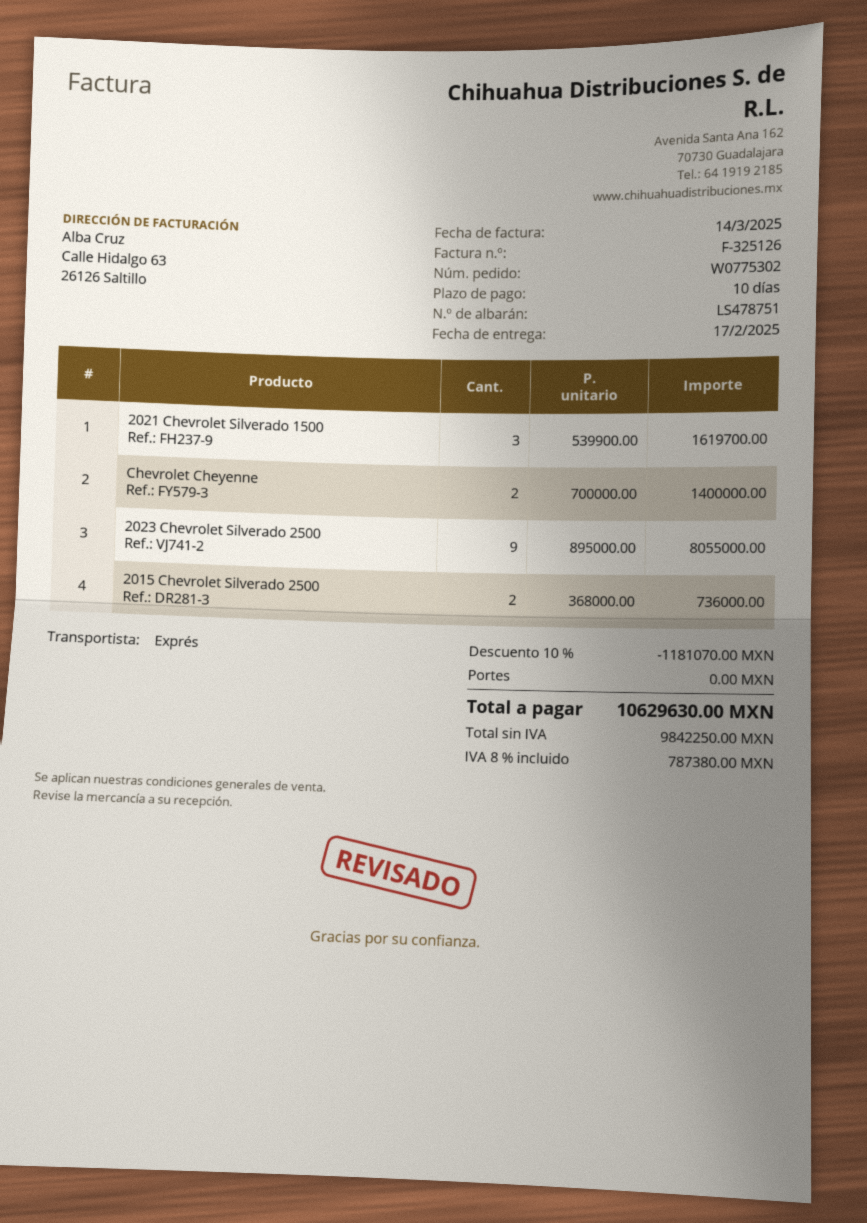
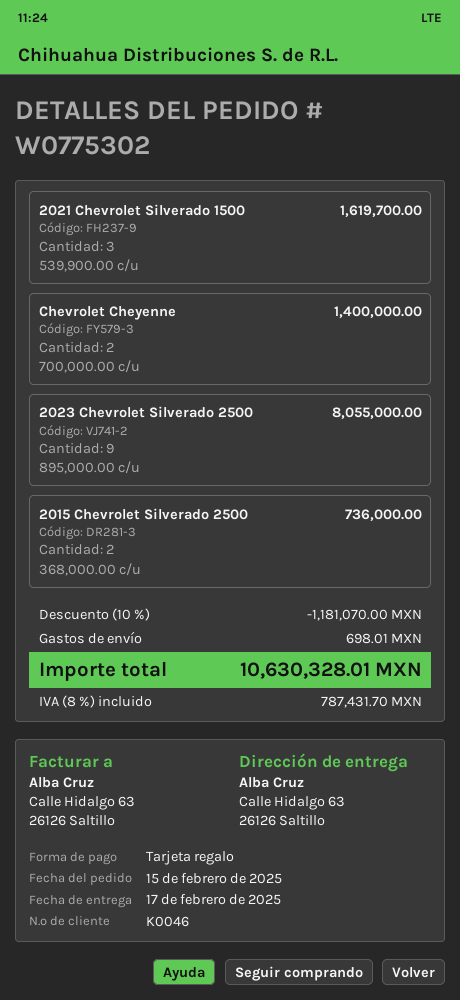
shipping: 0.00 -> 698.01
tax: 8% = 787380.00 -> 8% = 787431.70
total: 10629630.00 -> 10630328.01

